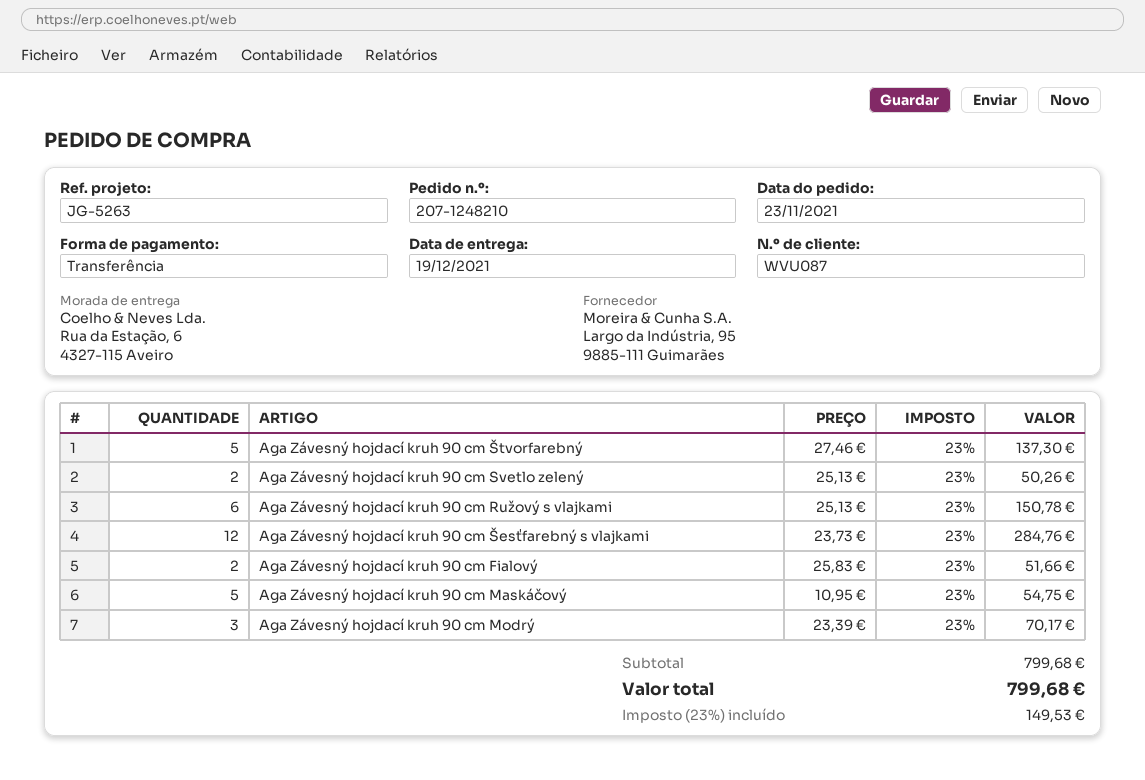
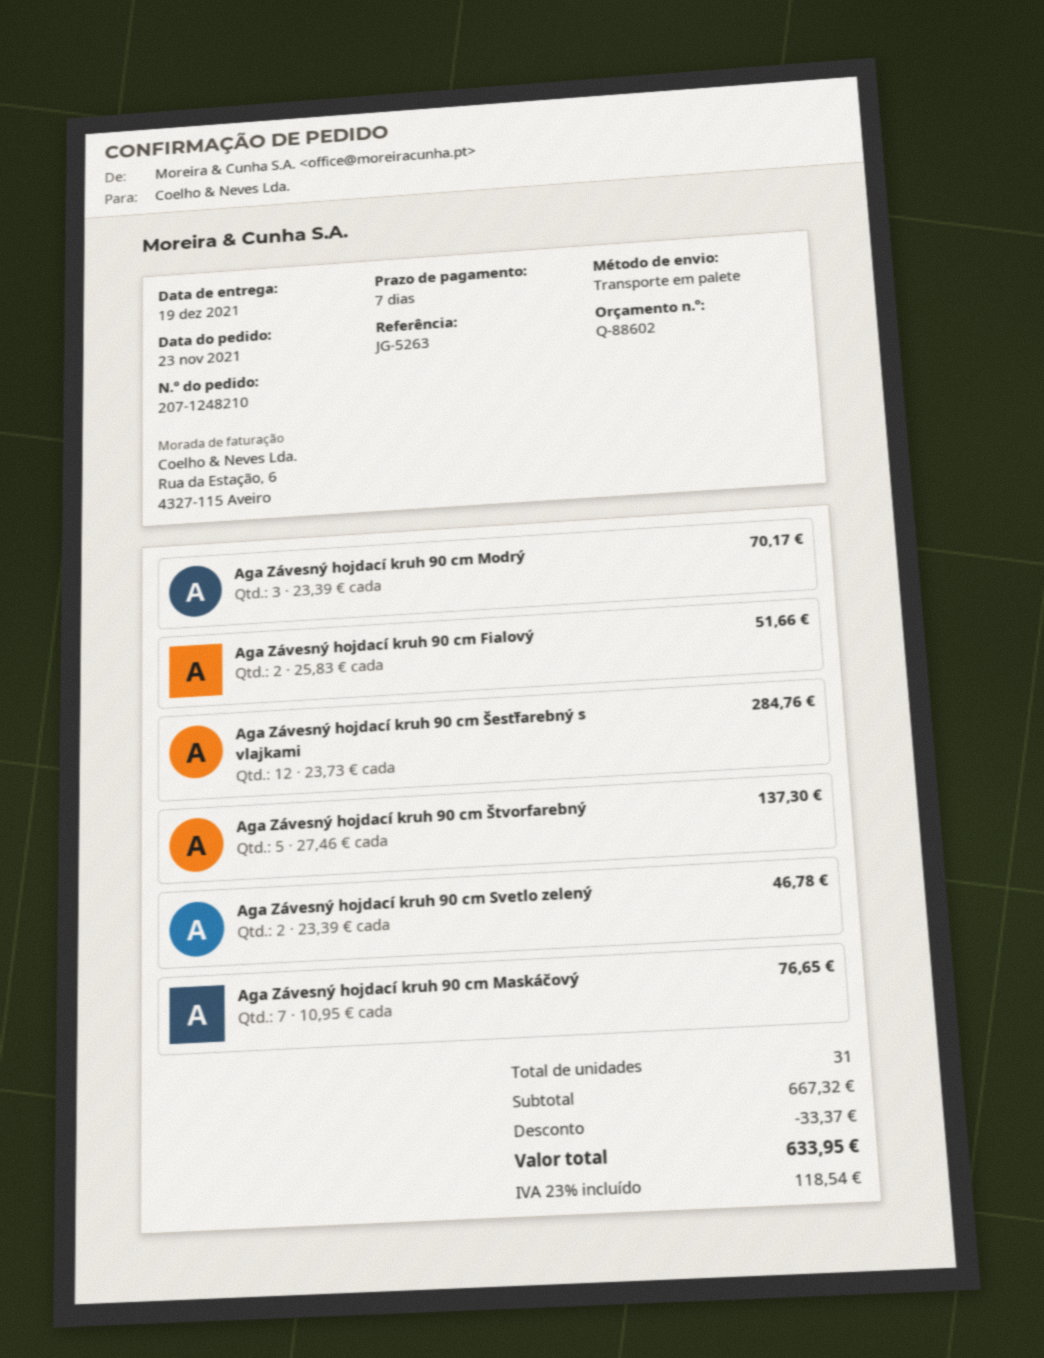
Aga Závesný hojdací kruh 90 cm Svetlo zelený: 2 x 25.13 = 50.26 -> 2 x 23.39 = 46.78
Aga Závesný hojdací kruh 90 cm Ružový s vlajkami: 6 x 25.13 = 150.78 -> none
Aga Závesný hojdací kruh 90 cm Maskáčový: 5 x 10.95 = 54.75 -> 7 x 10.95 = 76.65
subtotal: 799.68 -> 667.32
discount: none -> 33.37
tax: 23% = 149.53 -> 23% = 118.54
total: 799.68 -> 633.95

